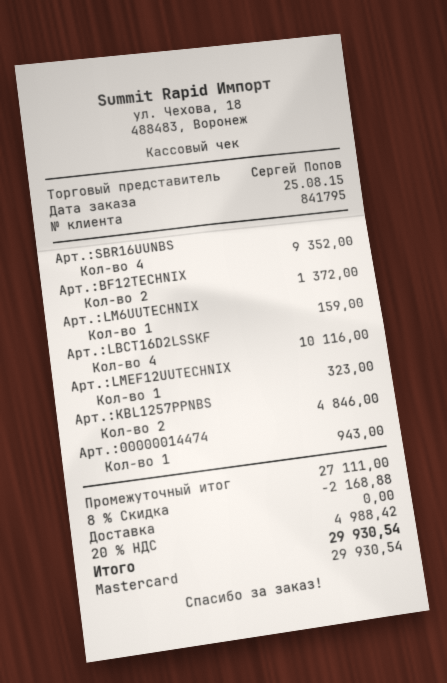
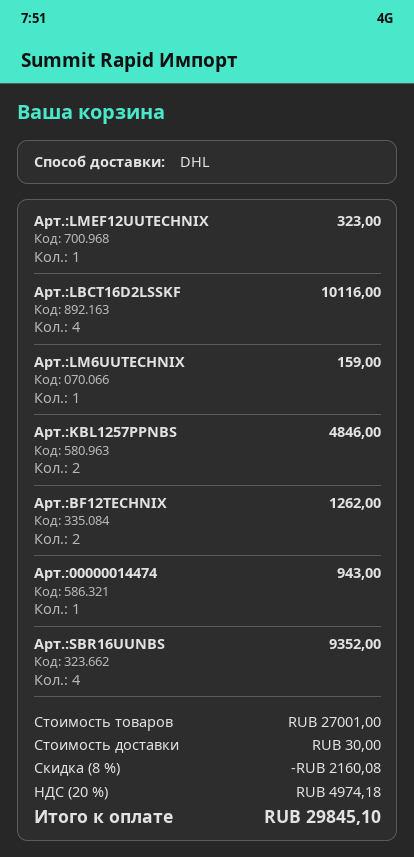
Арт.:BF12TECHNIX: 2 for 1372.00 -> 2 for 1262.00
subtotal: 27111.00 -> 27001.00
discount: 8% = 2168.88 -> 8% = 2160.08
shipping: 0.00 -> 30.00
tax: 20% = 4988.42 -> 20% = 4974.18
total: 29930.54 -> 29845.10

